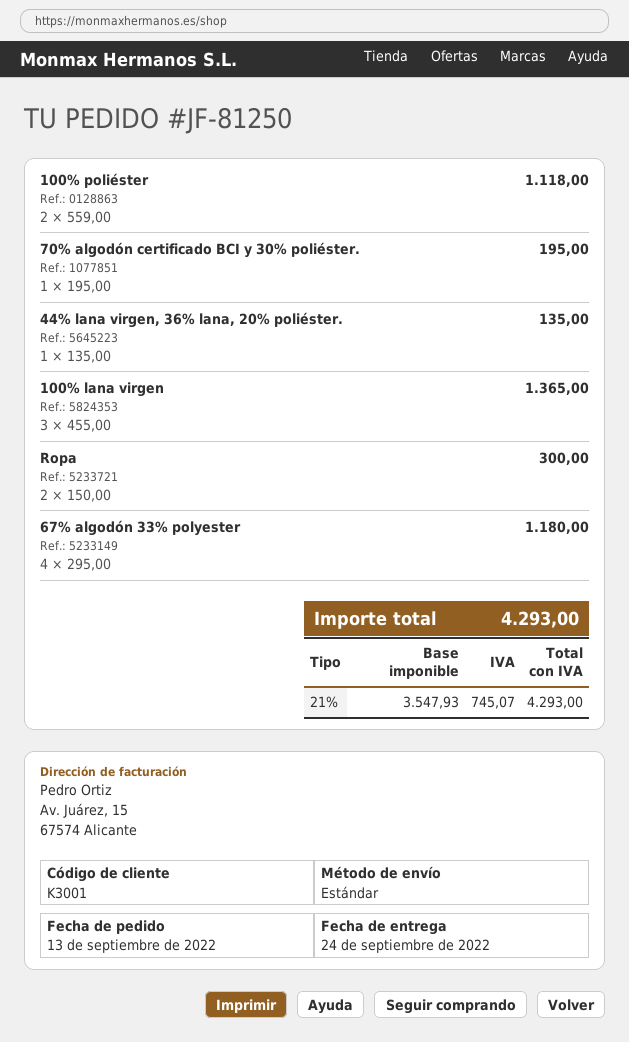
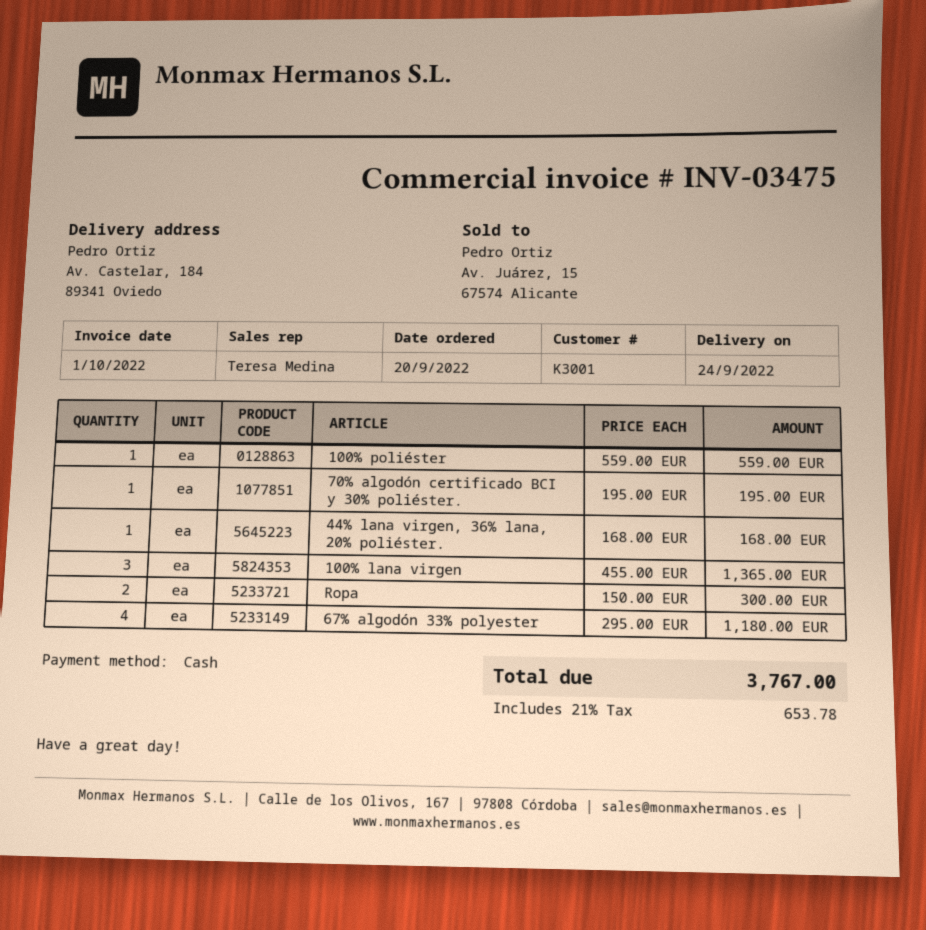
order date: 2022-09-13 -> 2022-09-20
100% poliéster: 2 x 559.00 = 1118.00 -> 1 x 559.00 = 559.00
44% lana virgen, 36% lana, 20% poliéster.: 1 x 135.00 = 135.00 -> 1 x 168.00 = 168.00
tax: 21% = 745.07 -> 21% = 653.78
total: 4293.00 -> 3767.00

